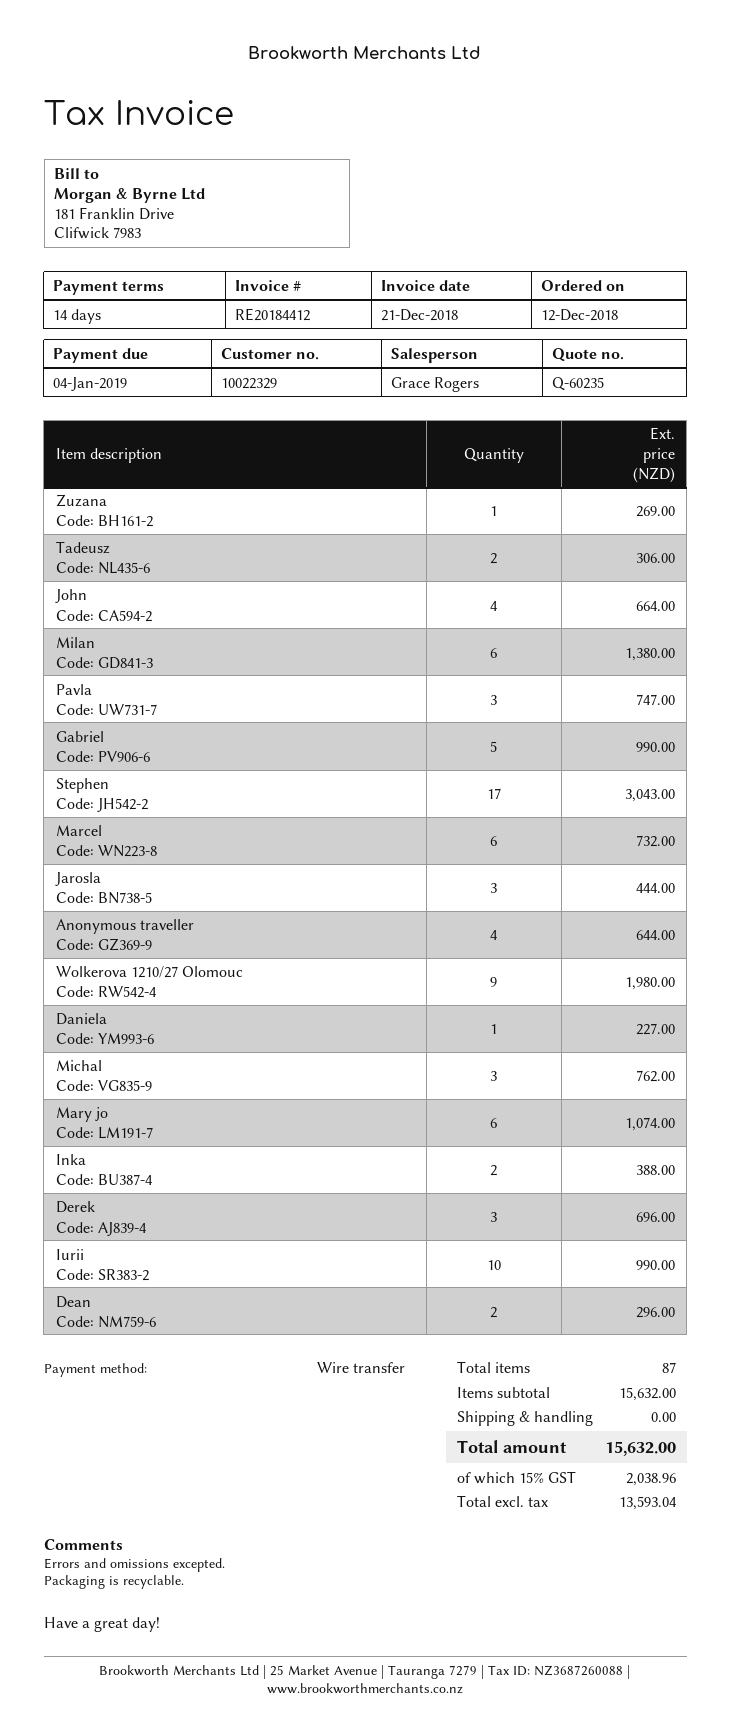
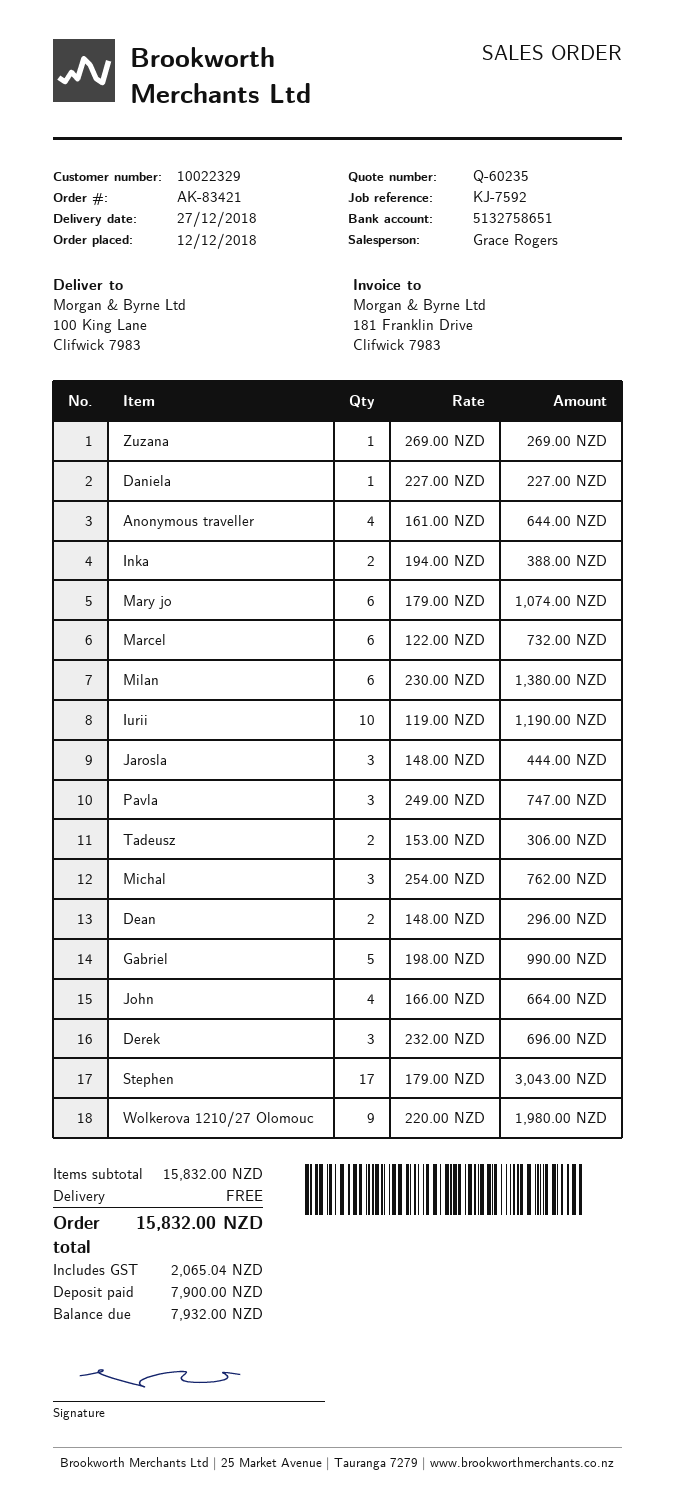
Iurii: 10 for 990.00 -> 10 for 1190.00
subtotal: 15632.00 -> 15832.00
tax: 2038.96 -> 2065.04
total: 15632.00 -> 15832.00

